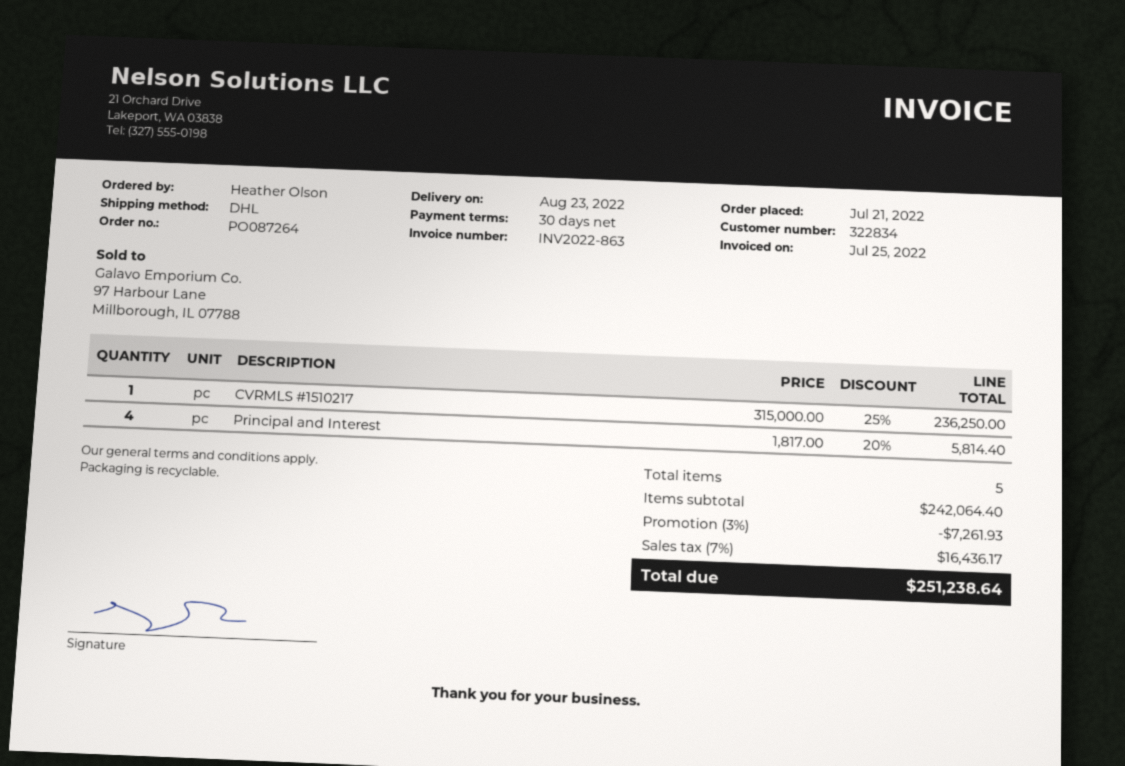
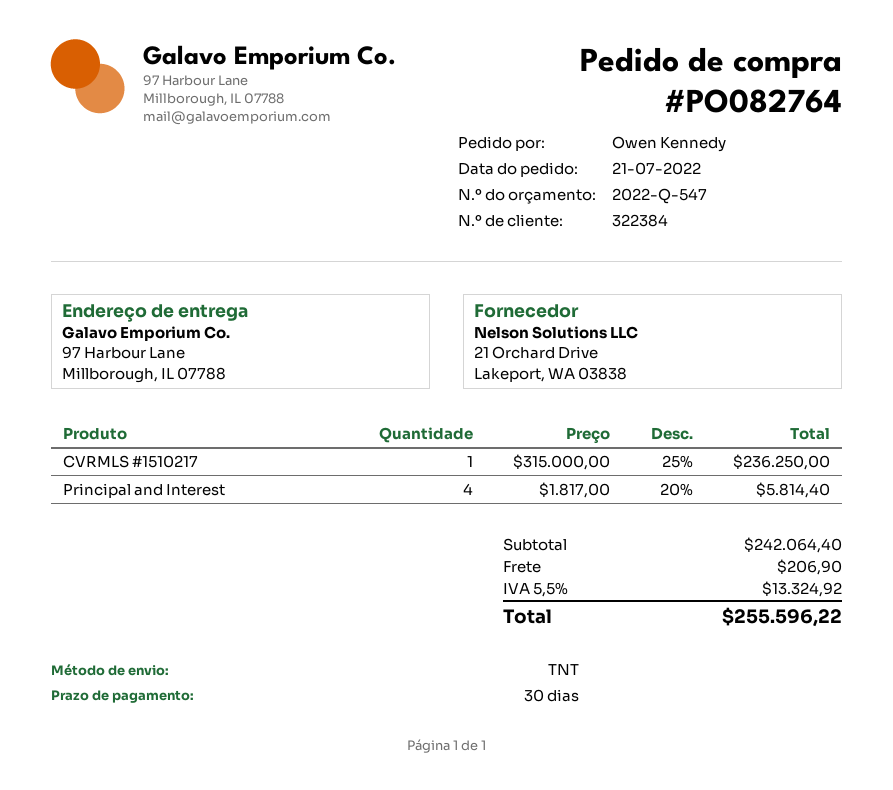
order number: PO087264 -> PO082764
customer number: 322834 -> 322384
ordered by: Heather Olson -> Owen Kennedy
shipping method: DHL -> TNT
discount: 3% = 7261.93 -> none
shipping: none -> 206.90
tax: 7% = 16436.17 -> 5.5% = 13324.92
total: 251238.64 -> 255596.22

